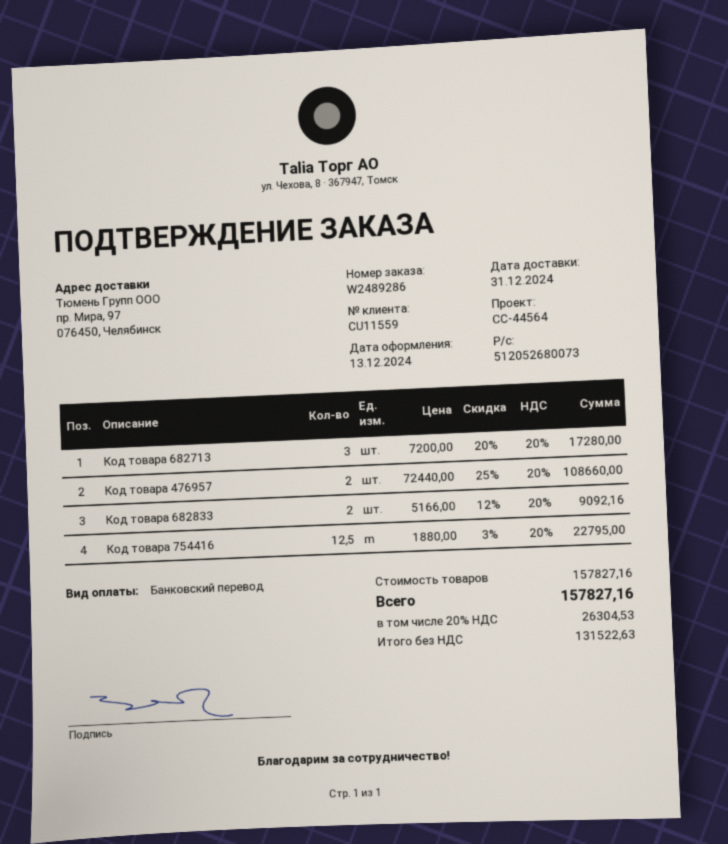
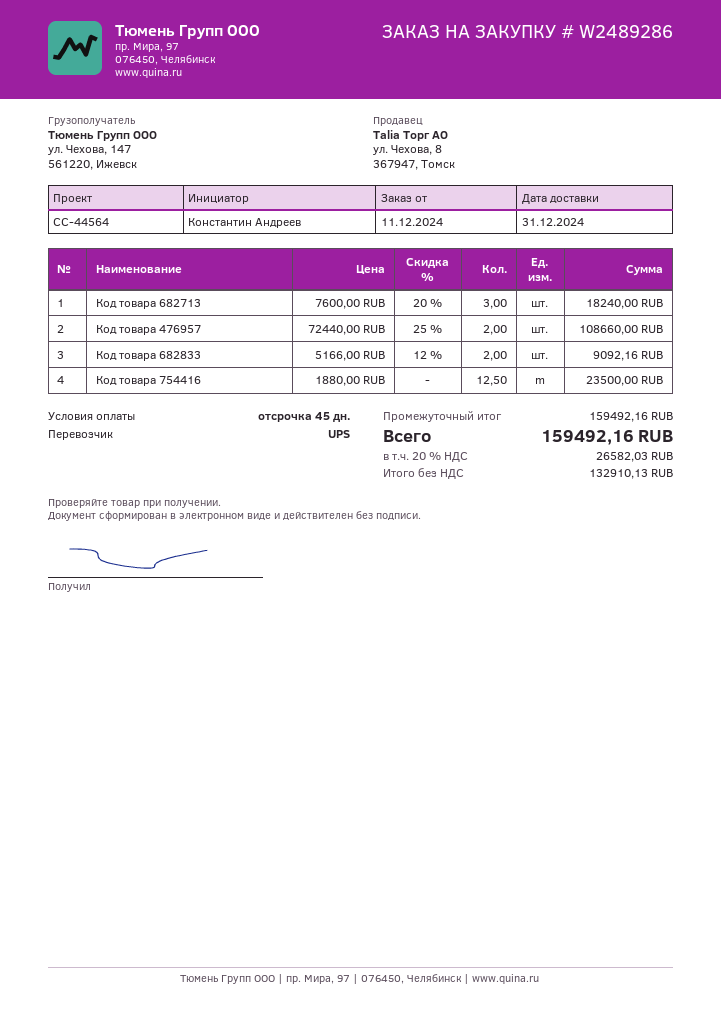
order date: 2024-12-13 -> 2024-12-11
ship to: пр. Мира, 97, 076450, Челябинск -> ул. Чехова, 147, 561220, Ижевск
Код товара 682713: 3 x 7200.00 - 20% = 17280.00 -> 3 x 7600.00 - 20% = 18240.00
Код товара 754416: 12.5 x 1880.00 - 3% = 22795.00 -> 12.5 x 1880.00 = 23500.00
subtotal: 157827.16 -> 159492.16
net: 131522.63 -> 132910.13
tax: 20% = 26304.53 -> 20% = 26582.03
total: 157827.16 -> 159492.16

